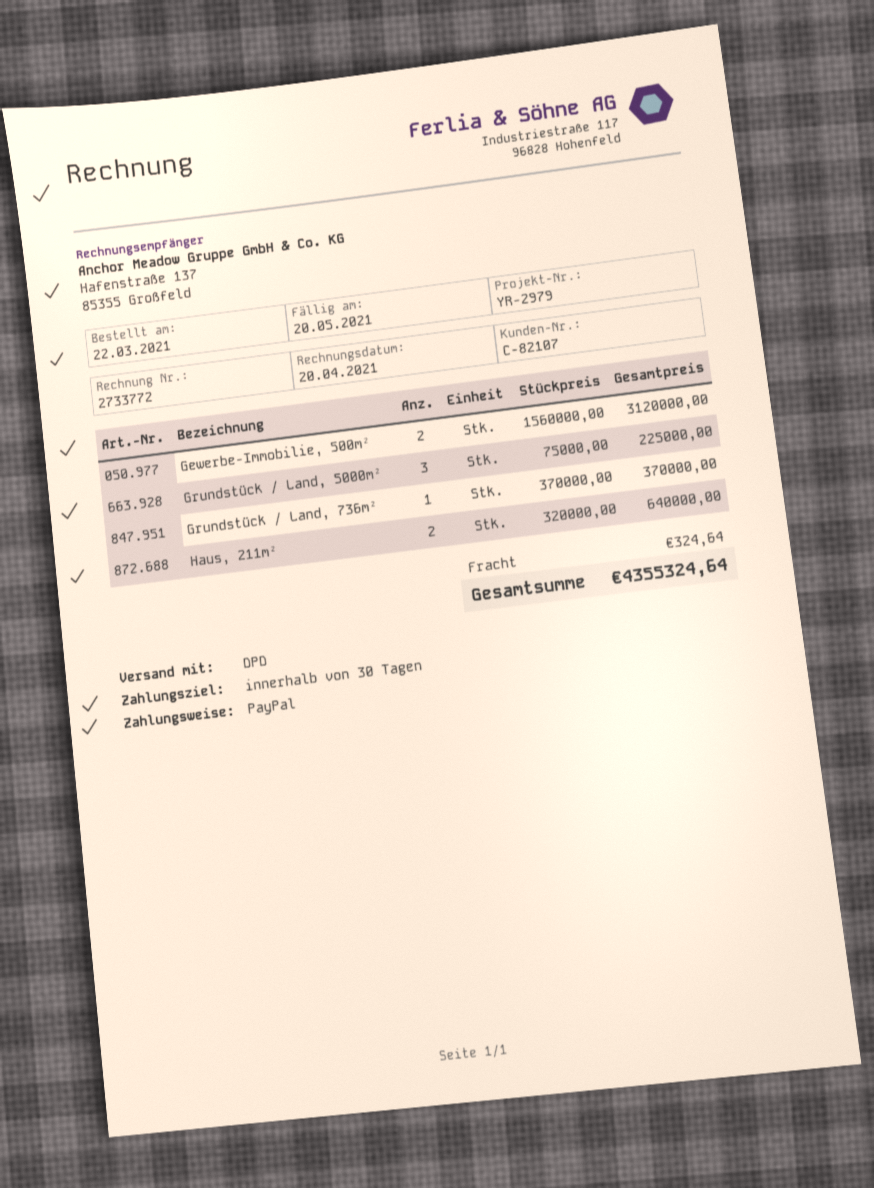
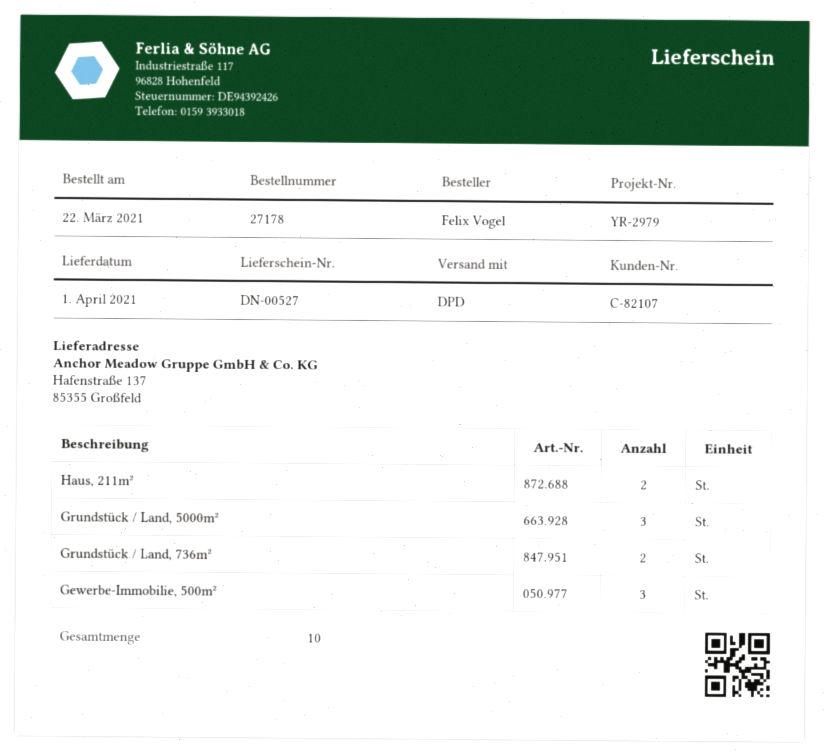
Gewerbe-Immobilie, 500m²: 2 -> 3
Grundstück / Land, 736m²: 1 -> 2

